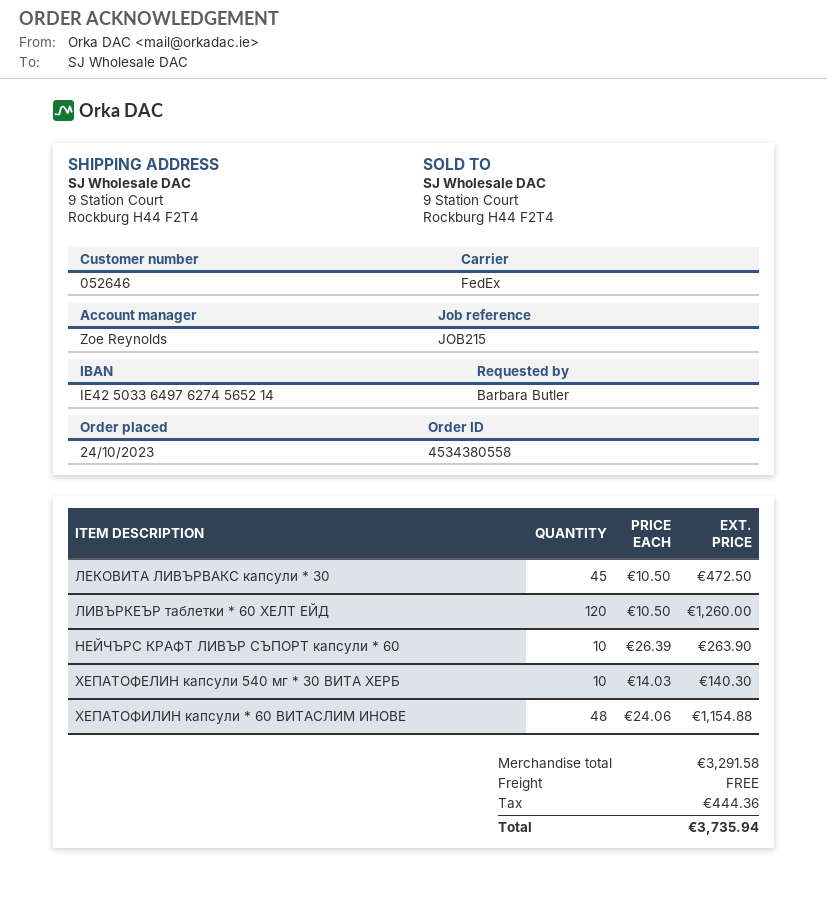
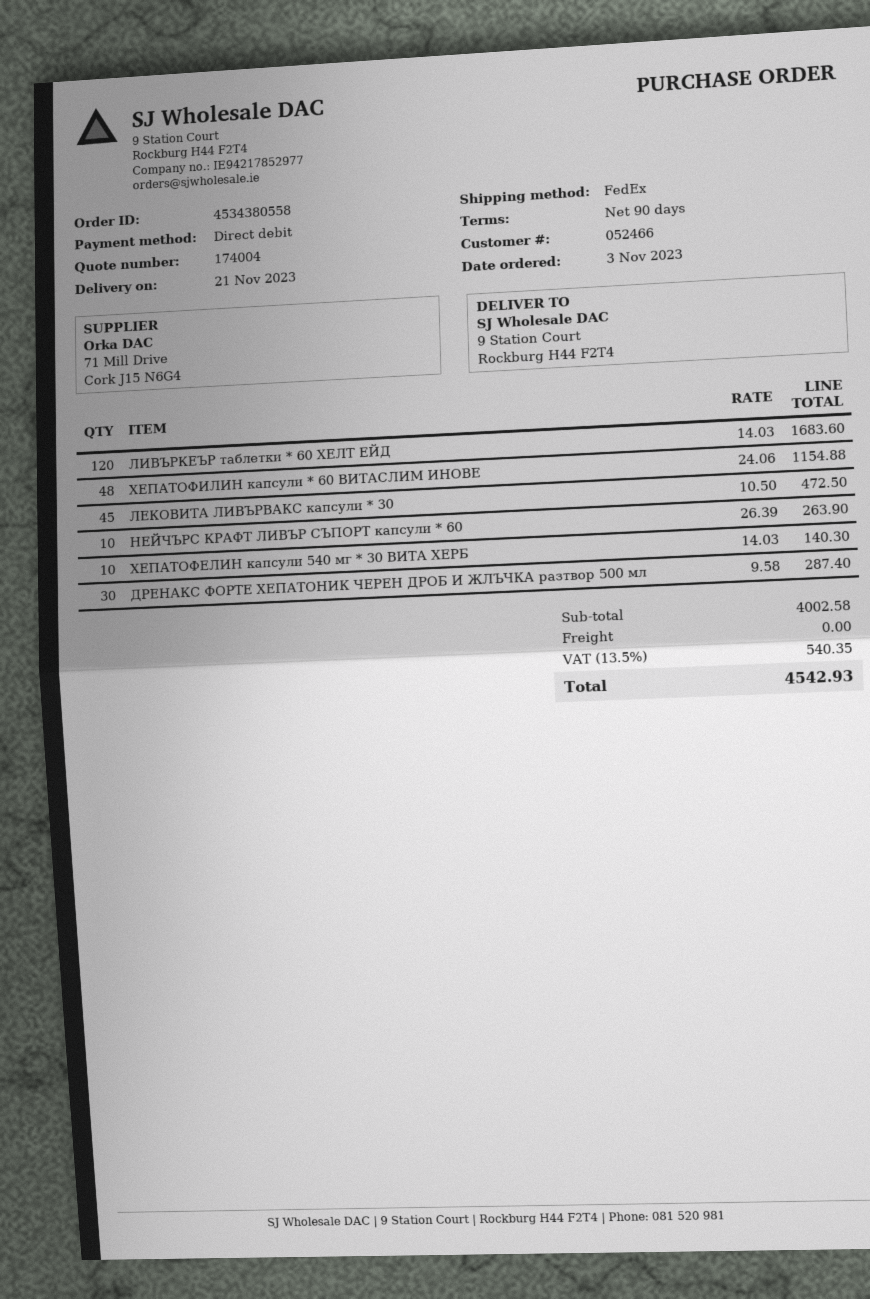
order date: 2023-10-24 -> 2023-11-03
customer number: 052646 -> 052466
ЛИВЪРКЕЪР таблетки * 60 ХЕЛТ ЕЙД: 120 x 10.50 = 1260.00 -> 120 x 14.03 = 1683.60
ДРЕНАКС ФОРТЕ ХЕПАТОНИК ЧЕРЕН ДРОБ И ЖЛЪЧКА разтвор 500 мл: none -> 30 x 9.58 = 287.40
subtotal: 3291.58 -> 4002.58
tax: 444.36 -> 540.35
total: 3735.94 -> 4542.93

